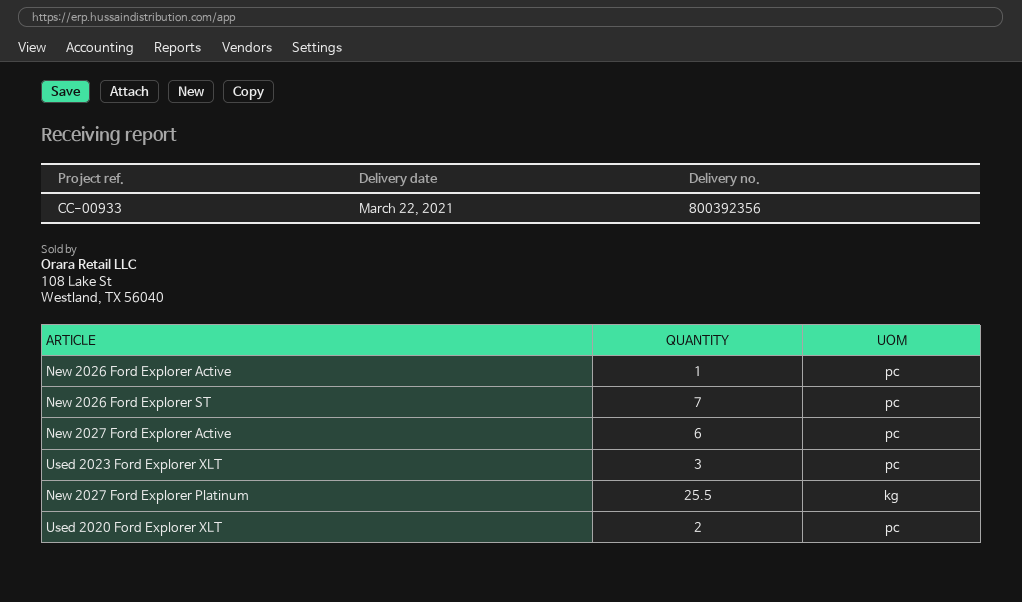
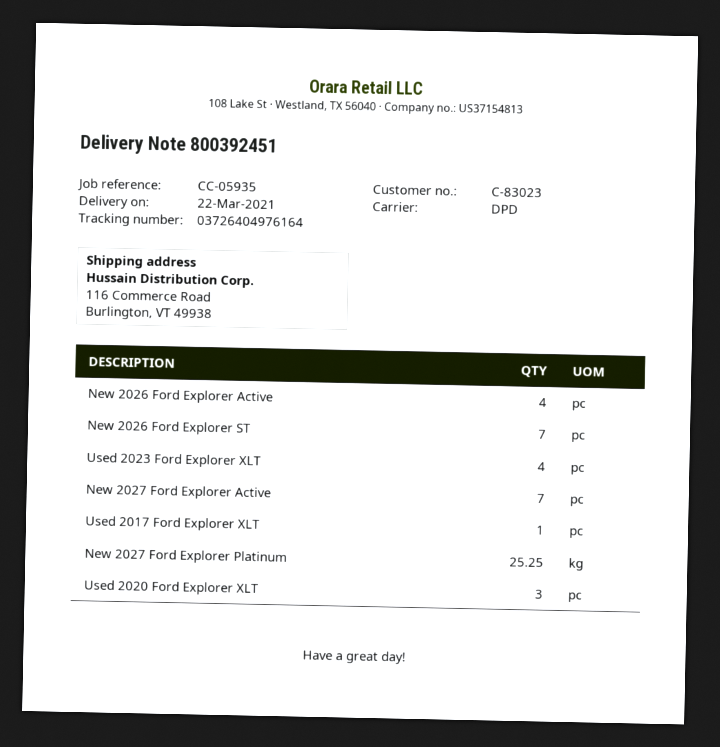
delivery note number: 800392356 -> 800392451
reference: CC-00933 -> CC-05935
New 2026 Ford Explorer Active: 1 -> 4
New 2027 Ford Explorer Active: 6 -> 7
Used 2023 Ford Explorer XLT: 3 -> 4
New 2027 Ford Explorer Platinum: 25.5 -> 25.25
Used 2020 Ford Explorer XLT: 2 -> 3
Used 2017 Ford Explorer XLT: none -> 1

